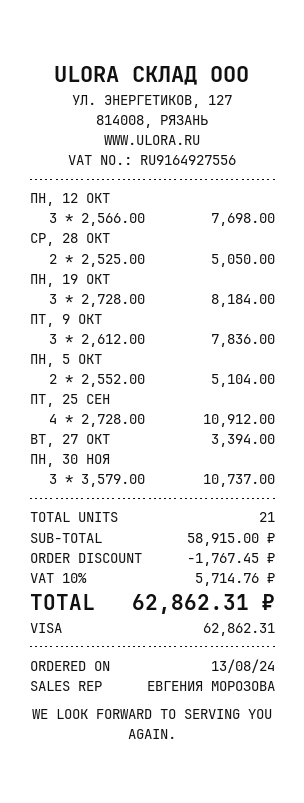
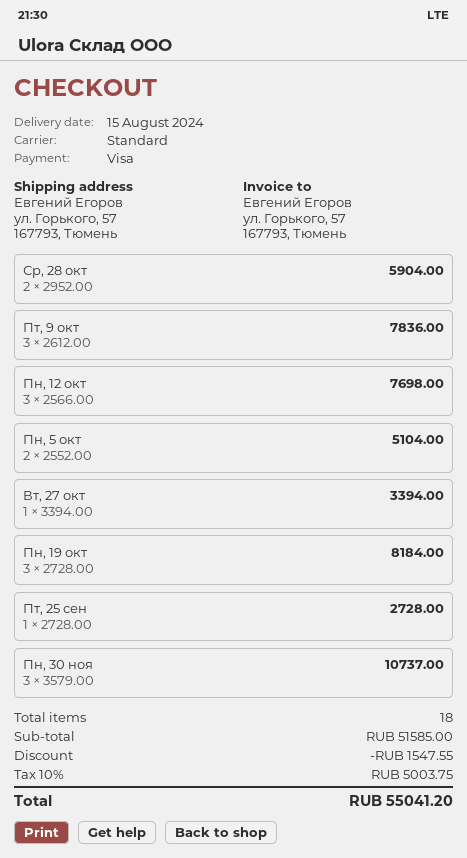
СР, 28 ОКТ: 2 x 2525.00 = 5050.00 -> 2 x 2952.00 = 5904.00
ПТ, 25 СЕН: 4 x 2728.00 = 10912.00 -> 1 x 2728.00 = 2728.00
total quantity: 21 -> 18
subtotal: 58915.00 -> 51585.00
discount: 1767.45 -> 1547.55
tax: 10% = 5714.76 -> 10% = 5003.75
total: 62862.31 -> 55041.20

